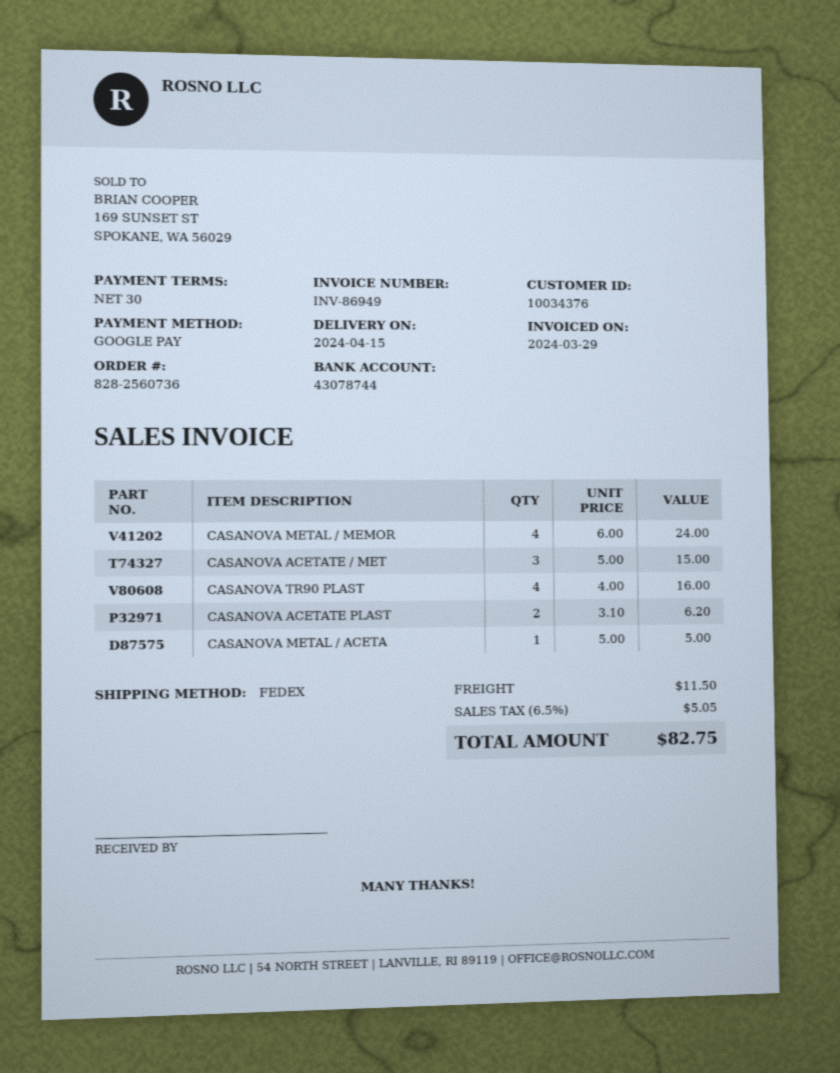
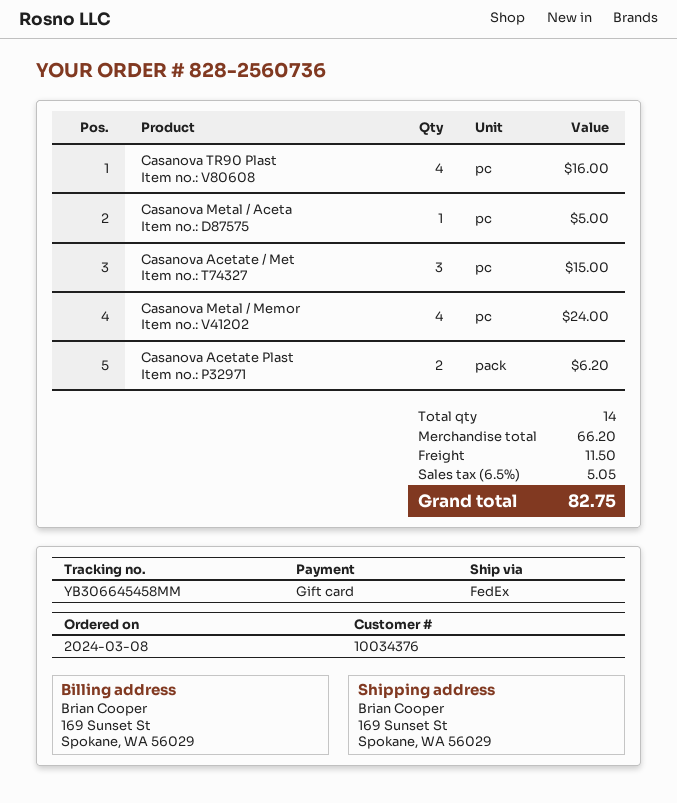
payment method: Google Pay -> gift card

